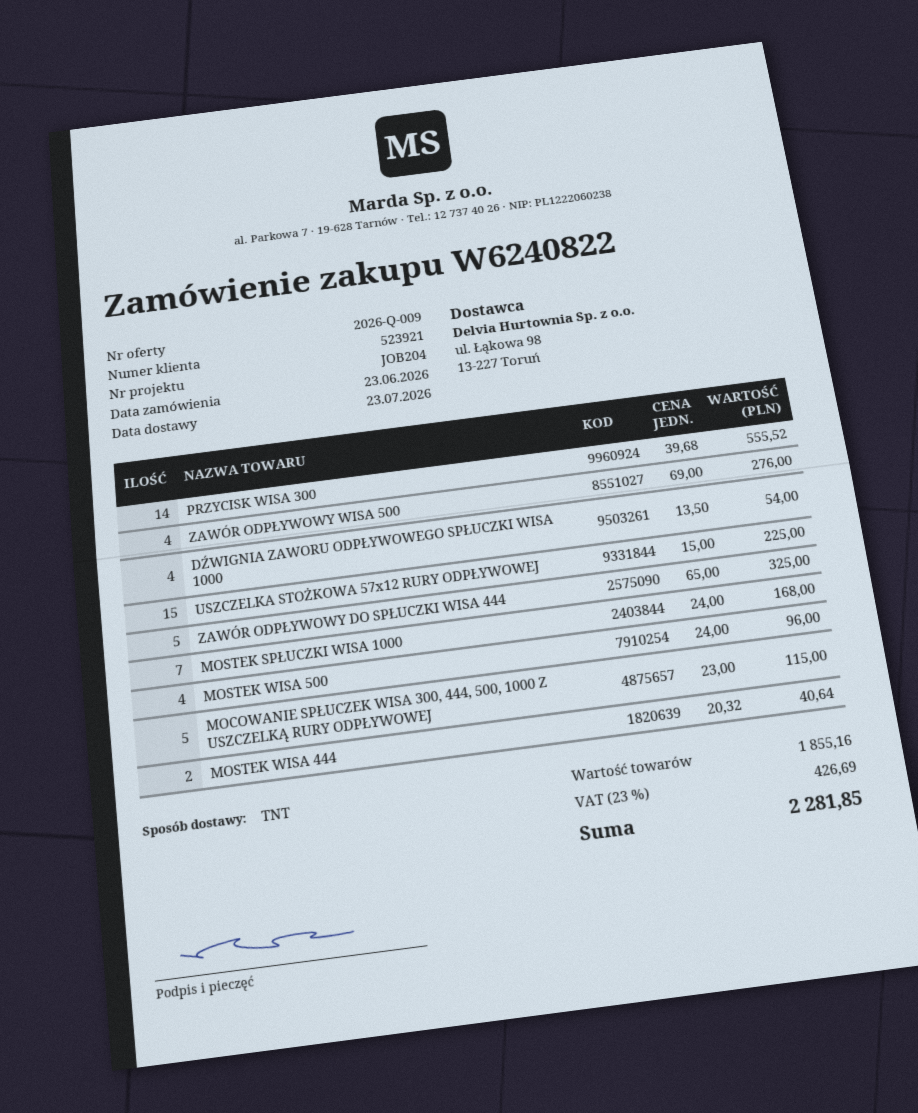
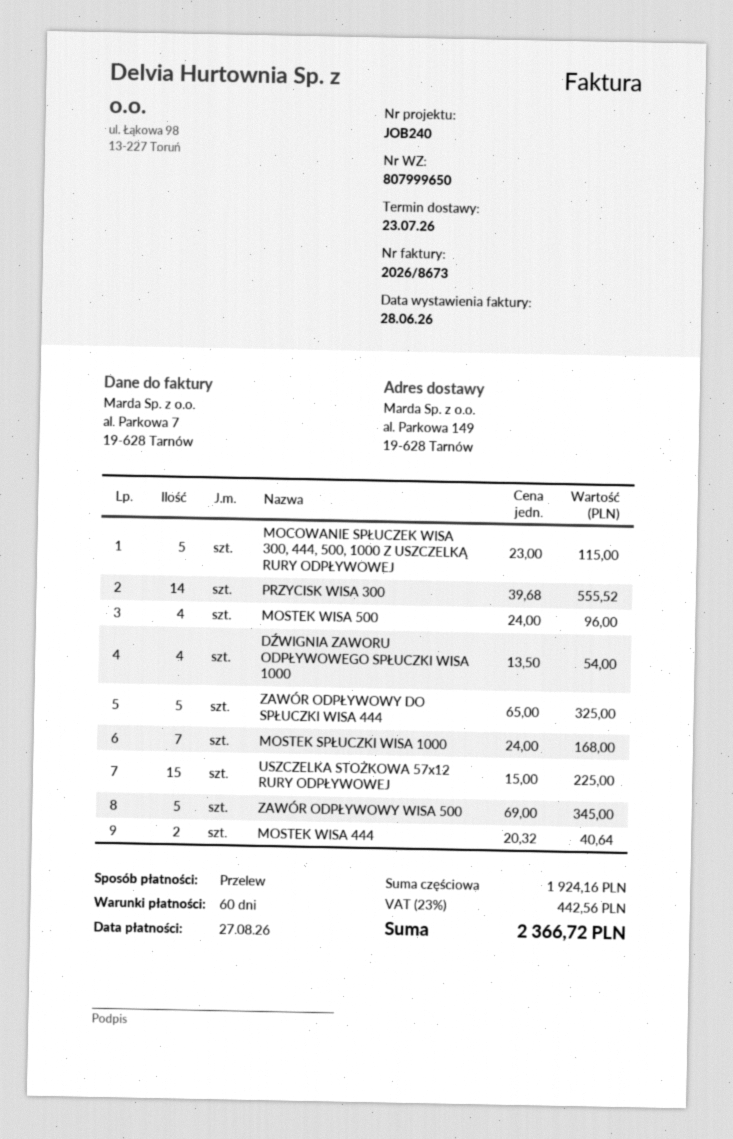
reference: JOB204 -> JOB240
ZAWÓR ODPŁYWOWY WISA 500: 4 x 69.00 = 276.00 -> 5 x 69.00 = 345.00
subtotal: 1855.16 -> 1924.16
tax: 23% = 426.69 -> 23% = 442.56
total: 2281.85 -> 2366.72

